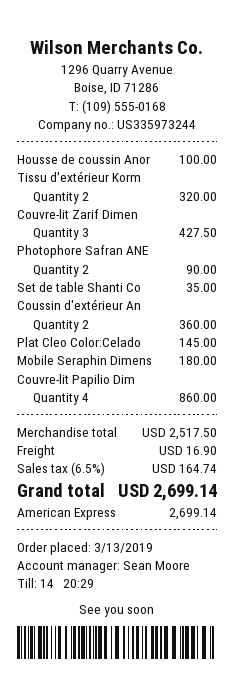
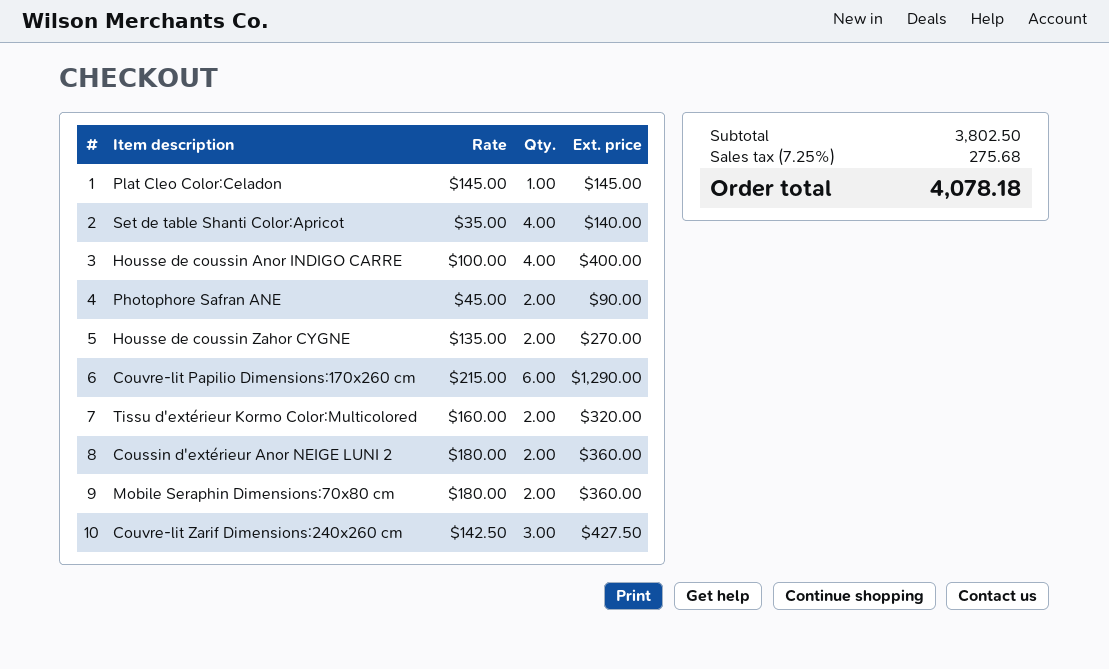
Housse de coussin Anor: 1 for 100.00 -> 4 for 400.00
Set de table Shanti Co: 1 for 35.00 -> 4 for 140.00
Mobile Seraphin Dimens: 1 for 180.00 -> 2 for 360.00
Couvre-lit Papilio Dim: 4 for 860.00 -> 6 for 1290.00
Housse de coussin Zahor CYGNE: none -> 2 for 270.00
subtotal: 2517.50 -> 3802.50
shipping: 16.90 -> none
tax: 6.5% = 164.74 -> 7.25% = 275.68
total: 2699.14 -> 4078.18

